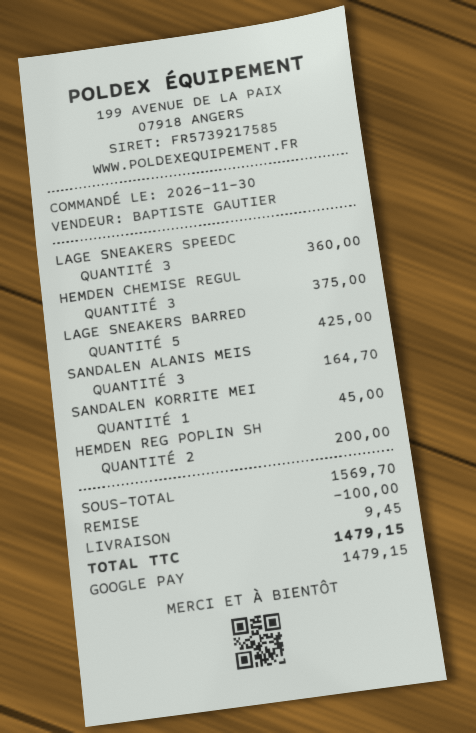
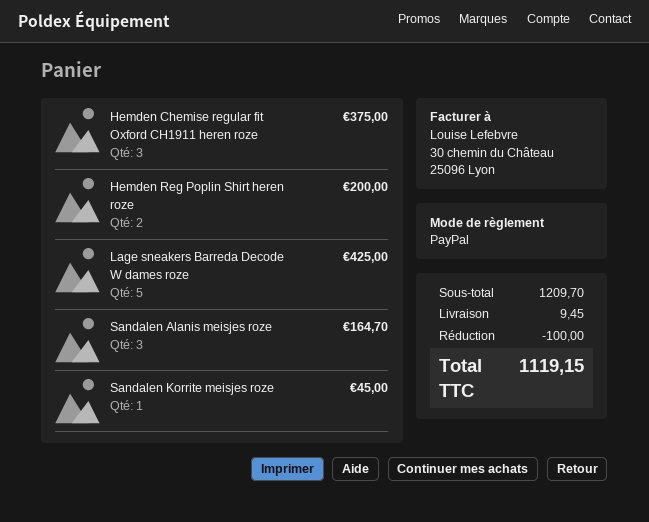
payment method: Google Pay -> PayPal
LAGE SNEAKERS SPEEDC: 3 for 360.00 -> none
subtotal: 1569.70 -> 1209.70
total: 1479.15 -> 1119.15

